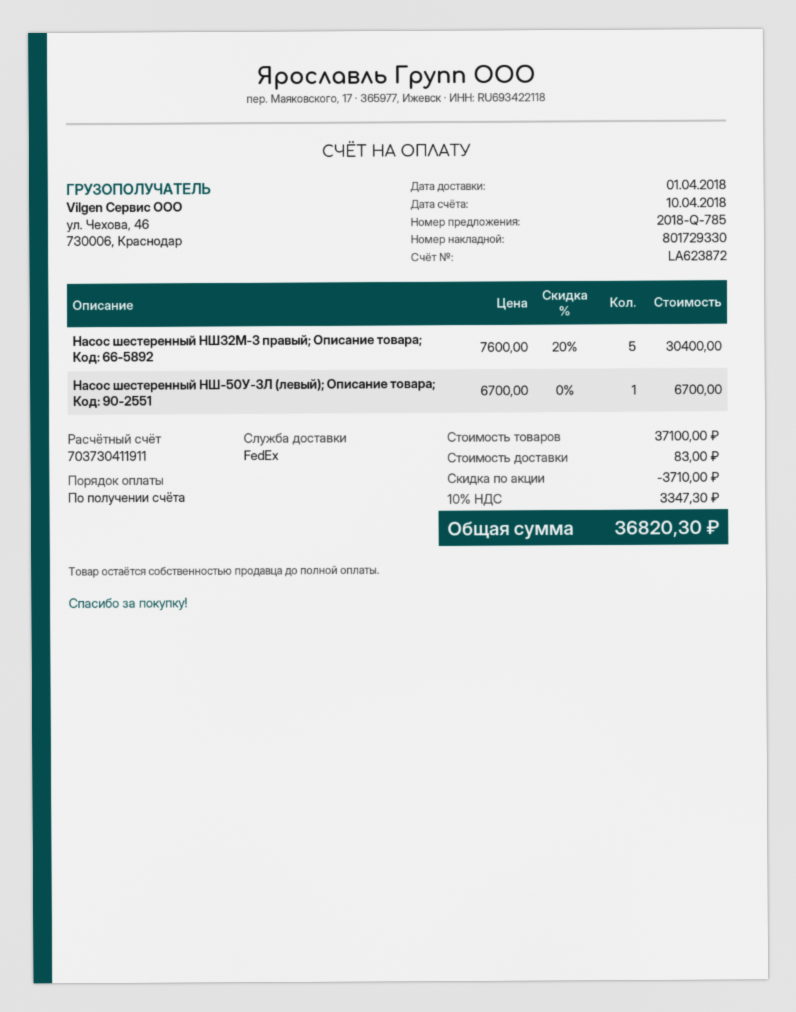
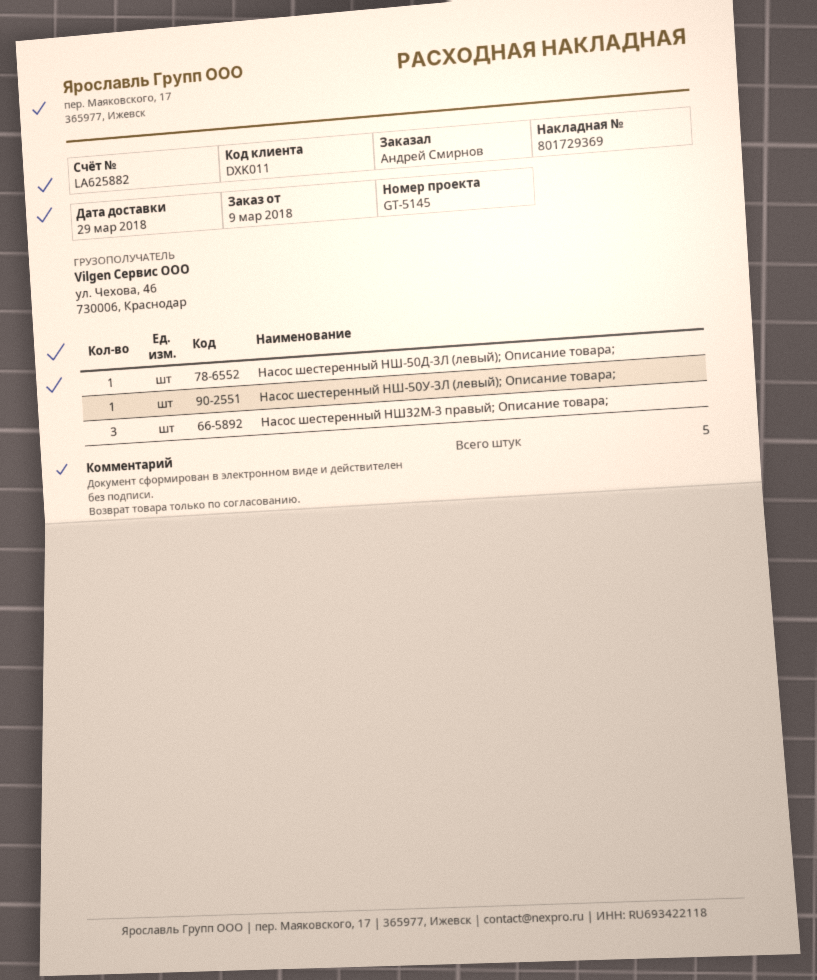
delivery note number: 801729330 -> 801729369
delivery date: 2018-04-01 -> 2018-03-29
invoice number: LA623872 -> LA625882
Насос шестеренный НШ32М-3 правый; Описание товара;: 5 -> 3
Насос шестеренный НШ-50Д-3Л (левый); Описание товара;: none -> 1

